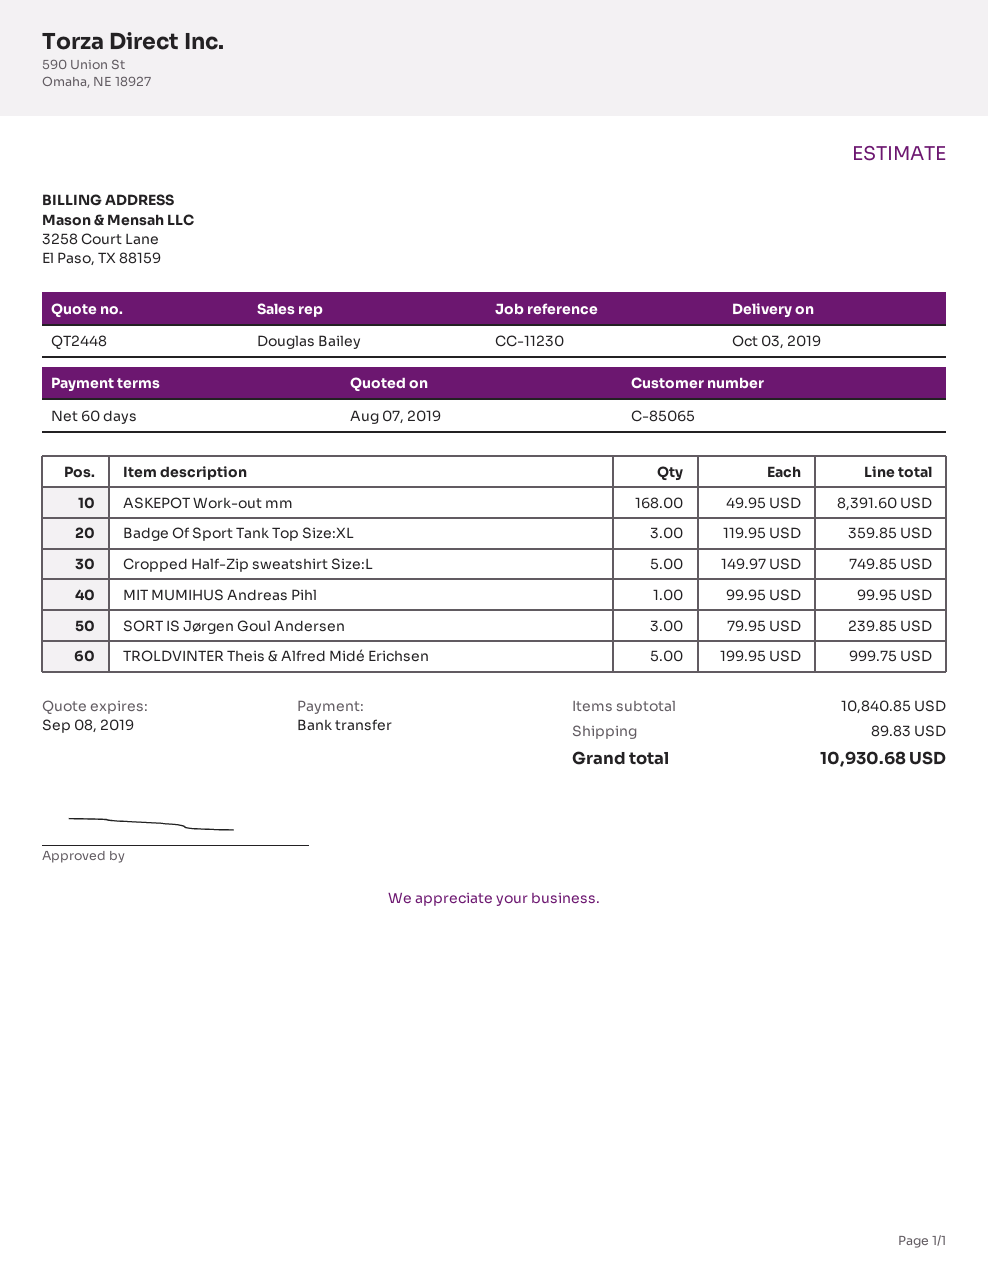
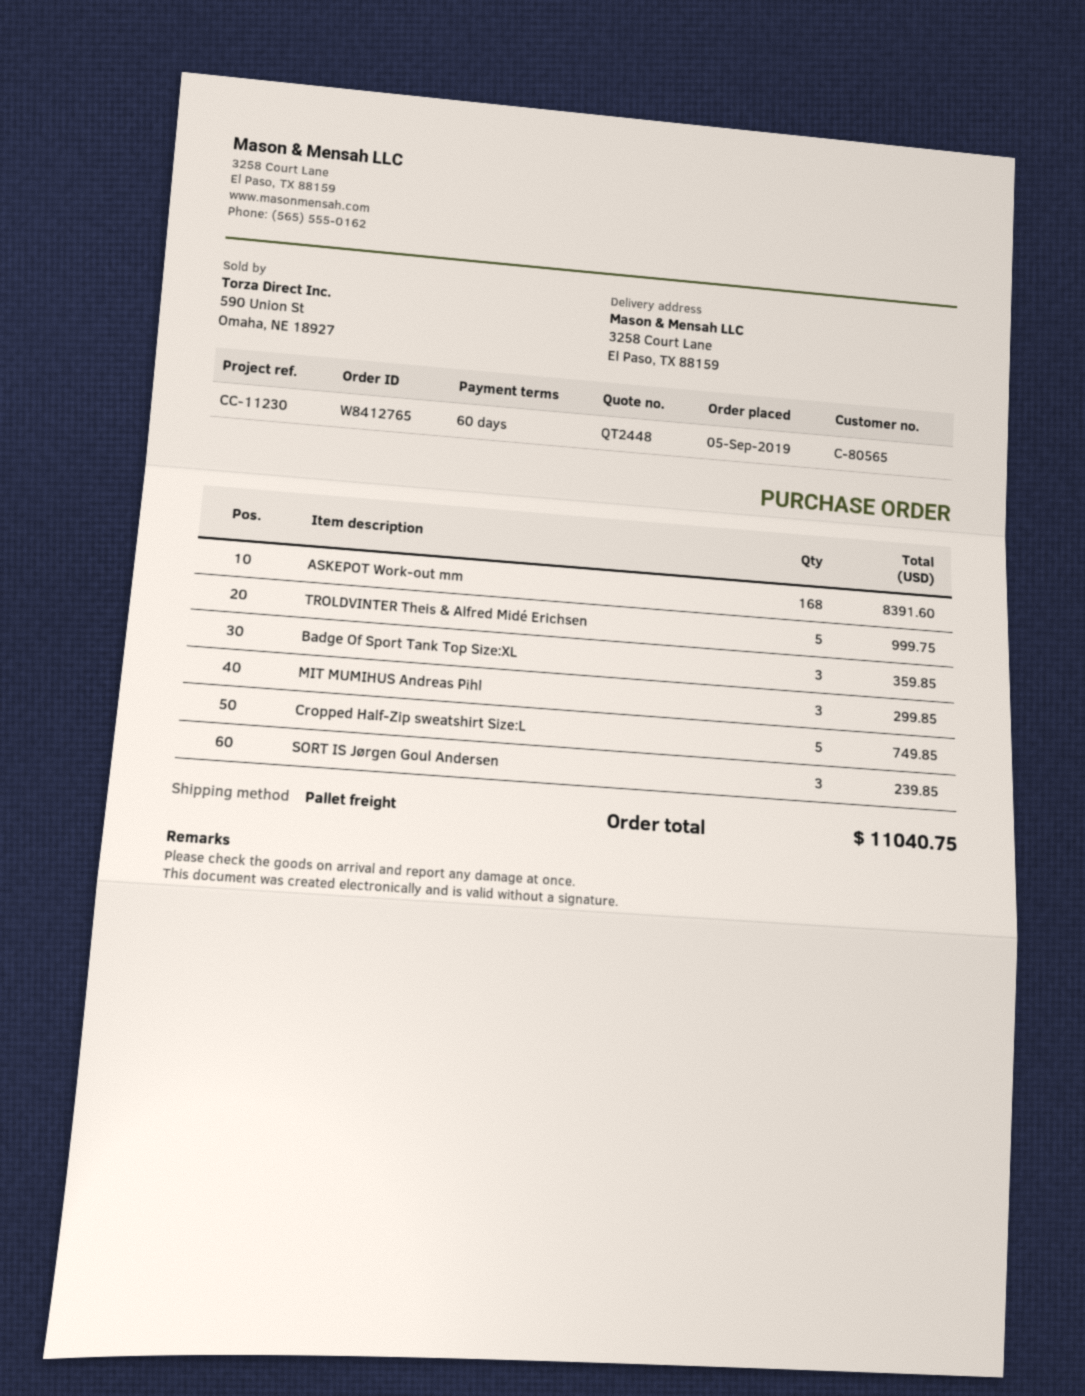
customer number: C-85065 -> C-80565
MIT MUMIHUS Andreas Pihl: 1 for 99.95 -> 3 for 299.85
shipping: 89.83 -> none
total: 10930.68 -> 11040.75

